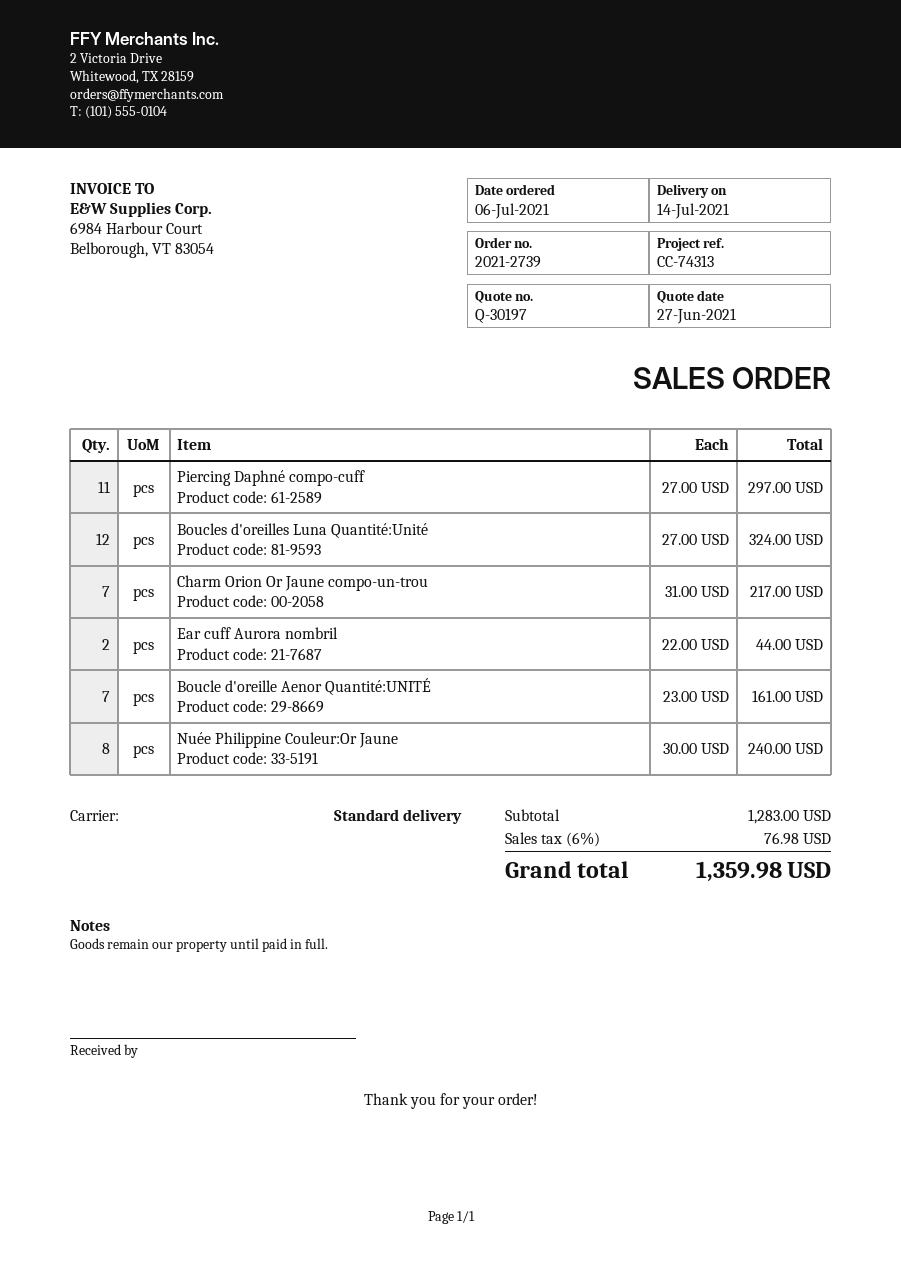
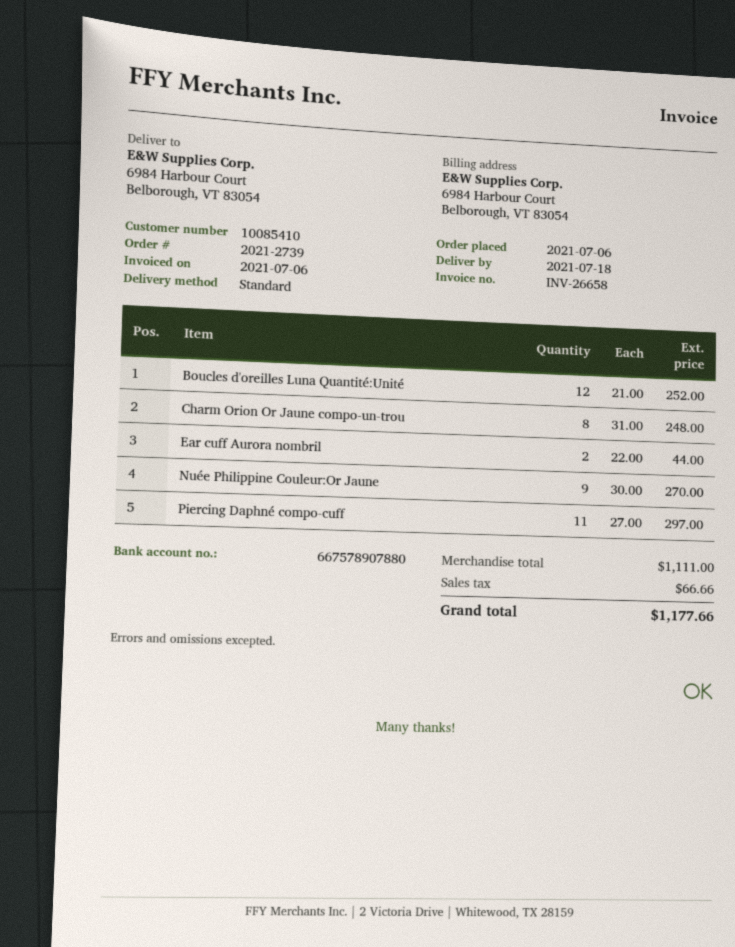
delivery date: 2021-07-14 -> 2021-07-18
Boucles d'oreilles Luna Quantité:Unité: 12 x 27.00 = 324.00 -> 12 x 21.00 = 252.00
Charm Orion Or Jaune compo-un-trou: 7 x 31.00 = 217.00 -> 8 x 31.00 = 248.00
Boucle d'oreille Aenor Quantité:UNITÉ: 7 x 23.00 = 161.00 -> none
Nuée Philippine Couleur:Or Jaune: 8 x 30.00 = 240.00 -> 9 x 30.00 = 270.00
subtotal: 1283.00 -> 1111.00
tax: 76.98 -> 66.66
total: 1359.98 -> 1177.66

